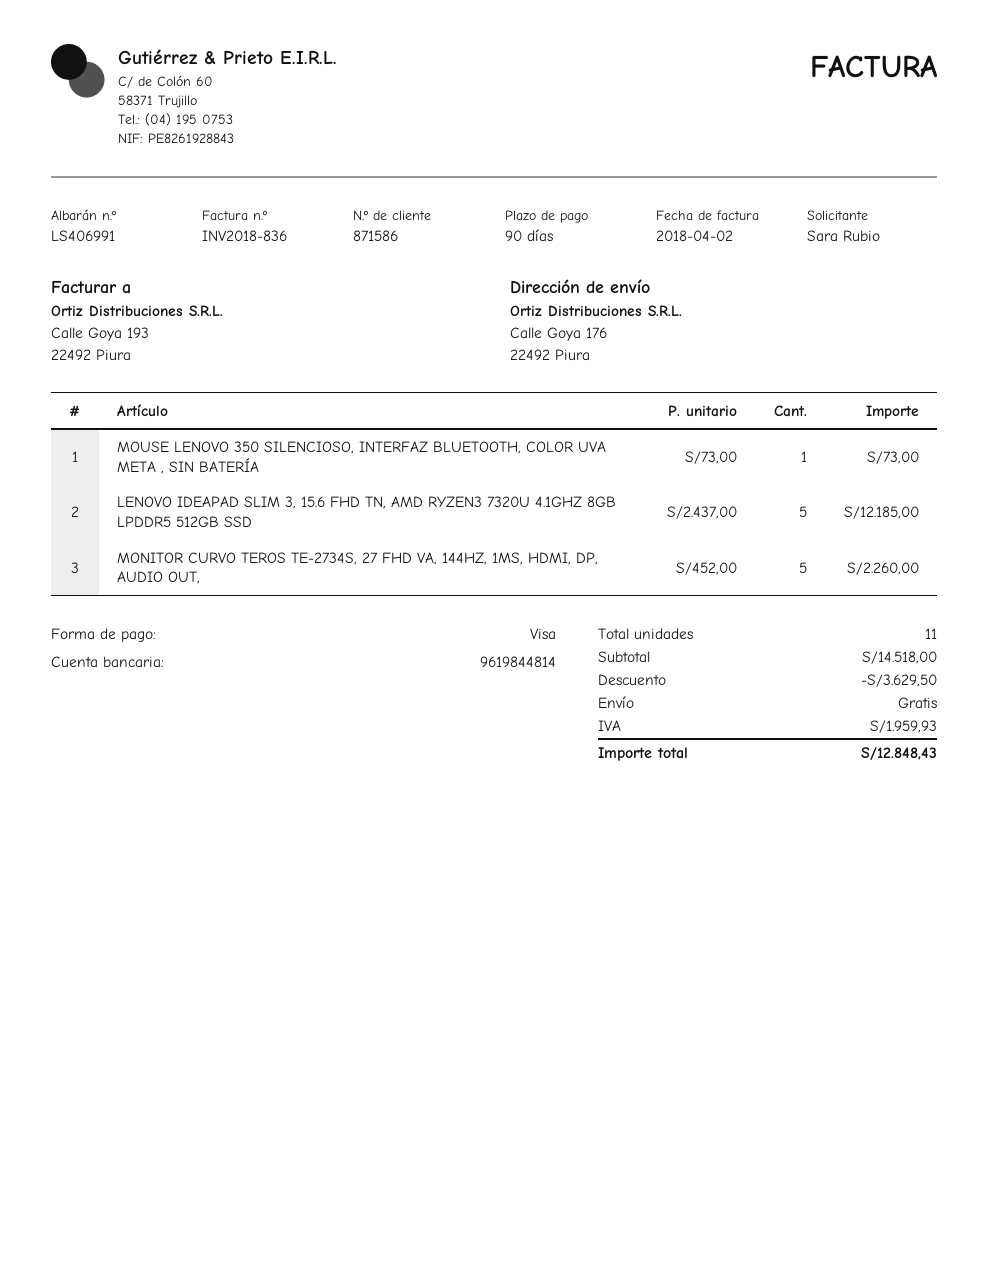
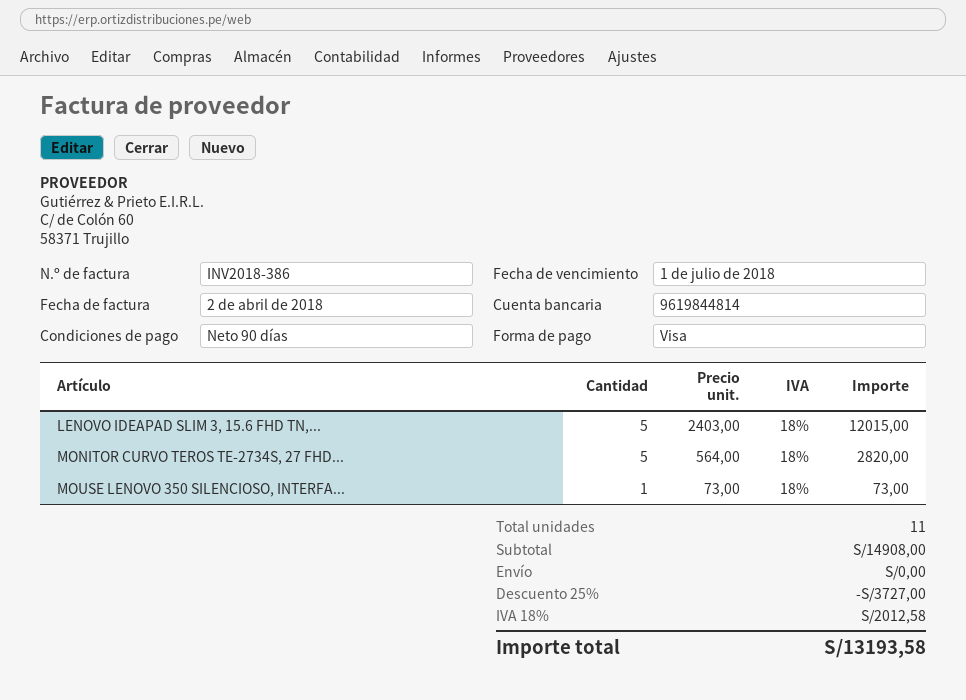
invoice number: INV2018-836 -> INV2018-386
LENOVO IDEAPAD SLIM 3, 15.6 FHD TN, AMD RYZEN3 7320U 4.1GHZ 8GB LPDDR5 512GB SSD: 5 x 2437.00 = 12185.00 -> 5 x 2403.00 = 12015.00
MONITOR CURVO TEROS TE-2734S, 27 FHD VA, 144HZ, 1MS, HDMI, DP, AUDIO OUT,: 5 x 452.00 = 2260.00 -> 5 x 564.00 = 2820.00
subtotal: 14518.00 -> 14908.00
discount: 3629.50 -> 3727.00
tax: 1959.93 -> 2012.58
total: 12848.43 -> 13193.58

